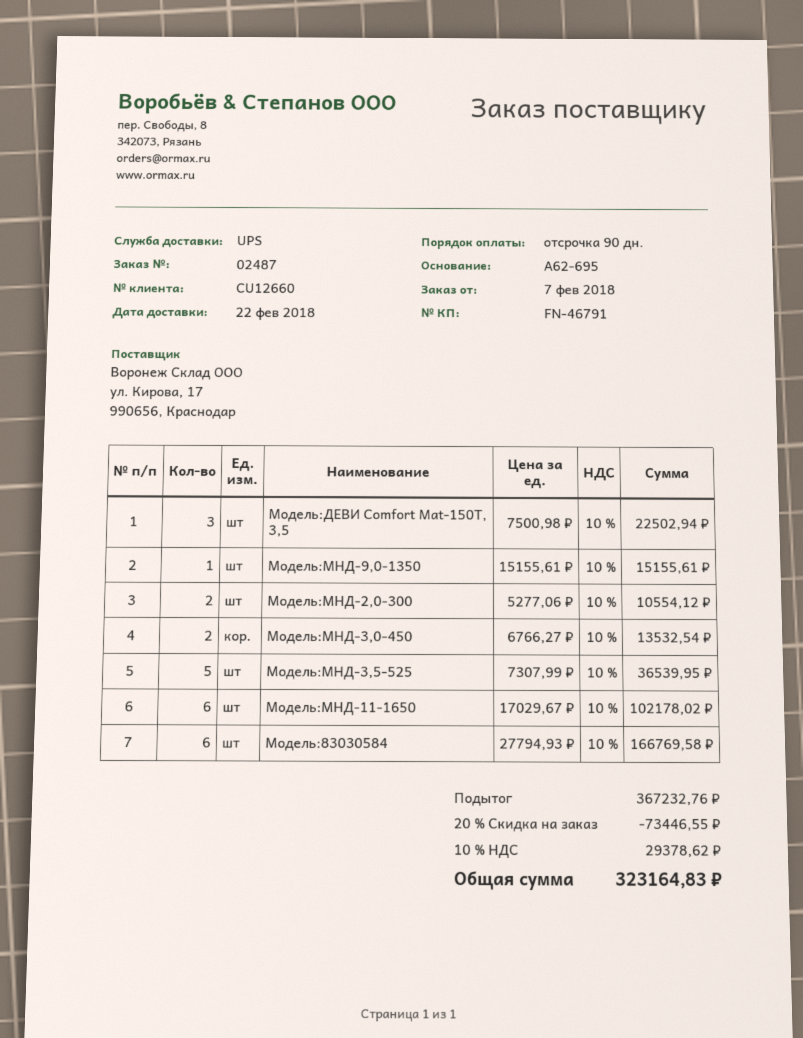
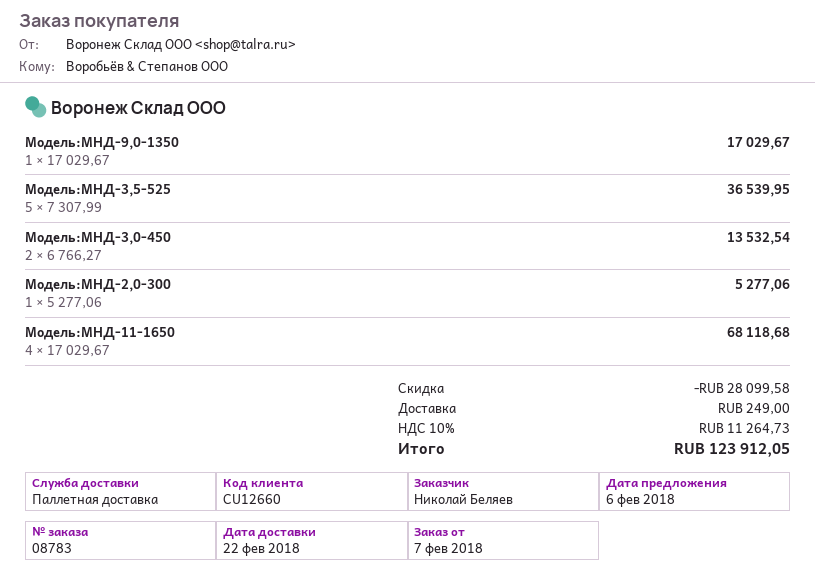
order number: 02487 -> 08783
shipping method: UPS -> pallet freight
Модель:ДЕВИ Comfort Mat-150T, 3,5: 3 x 7500.98 = 22502.94 -> none
Модель:МНД-9,0-1350: 1 x 15155.61 = 15155.61 -> 1 x 17029.67 = 17029.67
Модель:МНД-2,0-300: 2 x 5277.06 = 10554.12 -> 1 x 5277.06 = 5277.06
Модель:МНД-11-1650: 6 x 17029.67 = 102178.02 -> 4 x 17029.67 = 68118.68
Модель:83030584: 6 x 27794.93 = 166769.58 -> none
discount: 73446.55 -> 28099.58
shipping: none -> 249.00
tax: 10% = 29378.62 -> 10% = 11264.73
total: 323164.83 -> 123912.05

